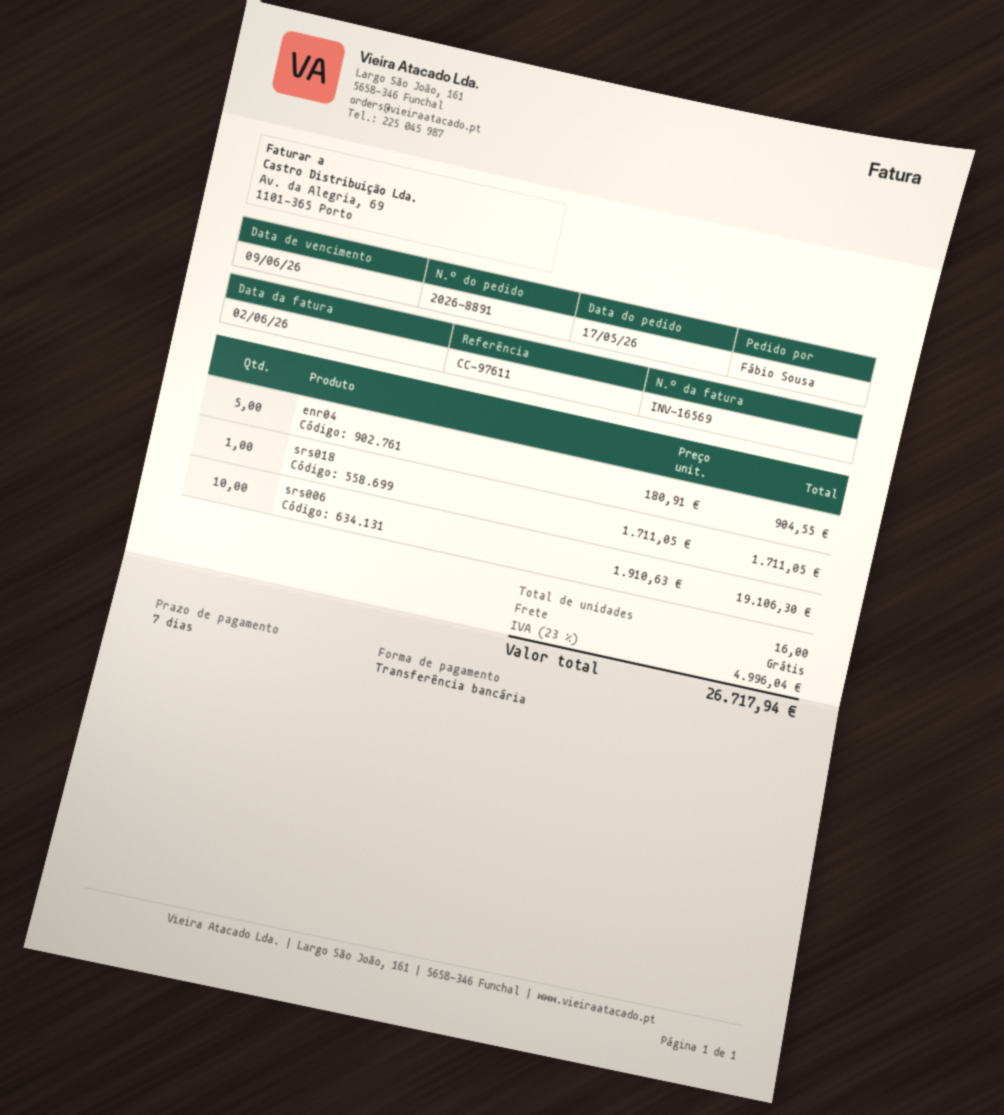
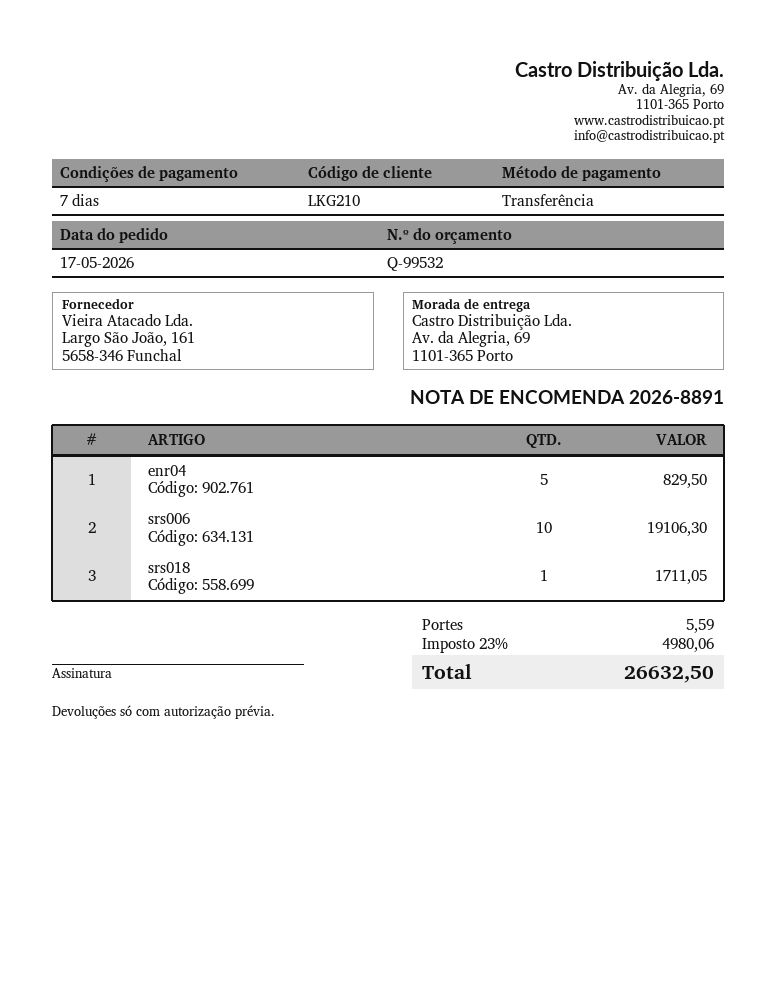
enr04: 5 for 904.55 -> 5 for 829.50
shipping: 0.00 -> 5.59
tax: 23% = 4996.04 -> 23% = 4980.06
total: 26717.94 -> 26632.50

